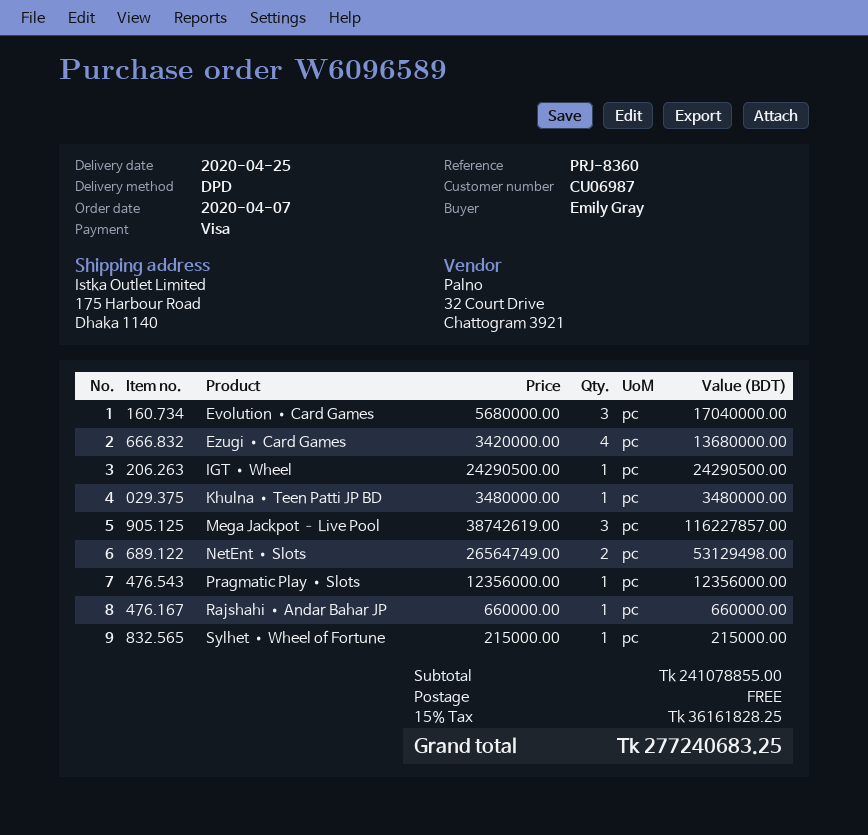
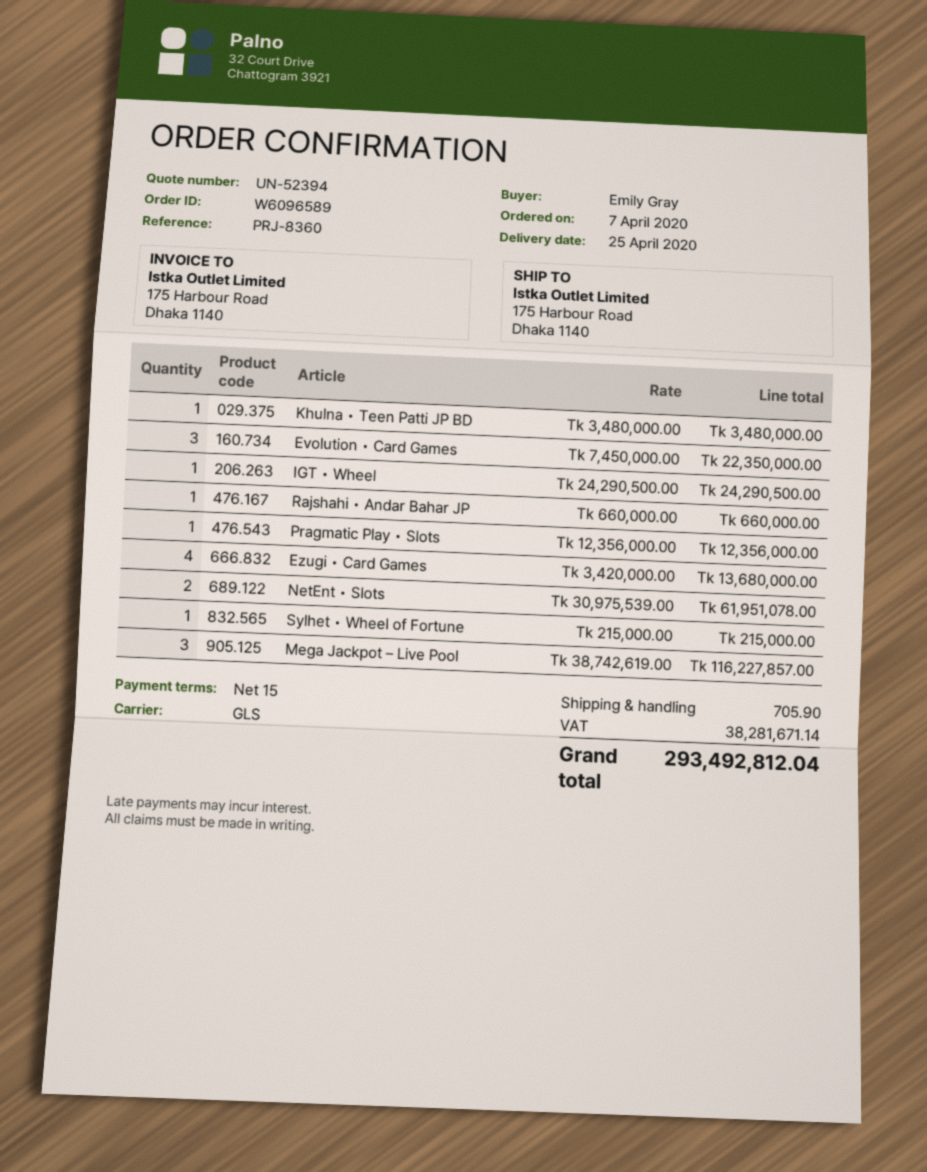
shipping method: DPD -> GLS
Evolution • Card Games: 3 x 5680000.00 = 17040000.00 -> 3 x 7450000.00 = 22350000.00
NetEnt • Slots: 2 x 26564749.00 = 53129498.00 -> 2 x 30975539.00 = 61951078.00
shipping: 0.00 -> 705.90
tax: 36161828.25 -> 38281671.14
total: 277240683.25 -> 293492812.04

